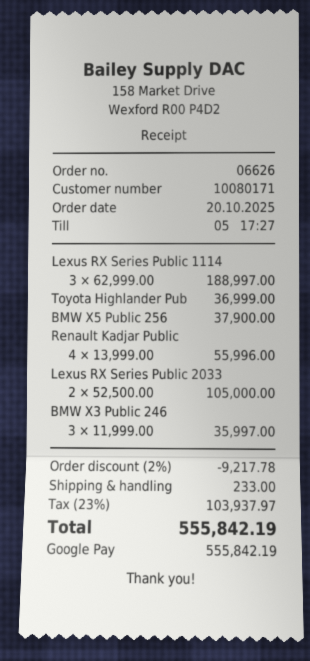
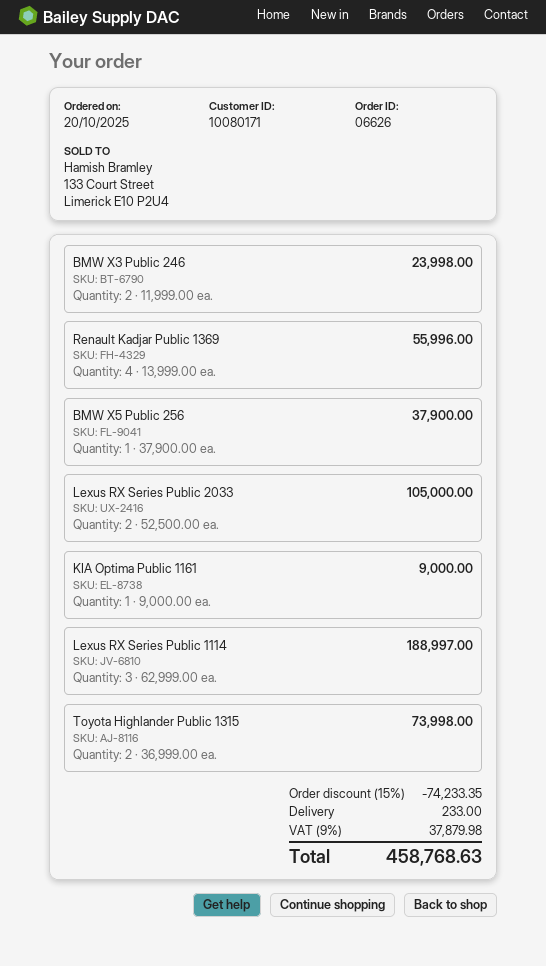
Toyota Highlander Pub: 1 x 36999.00 = 36999.00 -> 2 x 36999.00 = 73998.00
BMW X3 Public 246: 3 x 11999.00 = 35997.00 -> 2 x 11999.00 = 23998.00
KIA Optima Public 1161: none -> 1 x 9000.00 = 9000.00
discount: 2% = 9217.78 -> 15% = 74233.35
tax: 23% = 103937.97 -> 9% = 37879.98
total: 555842.19 -> 458768.63

